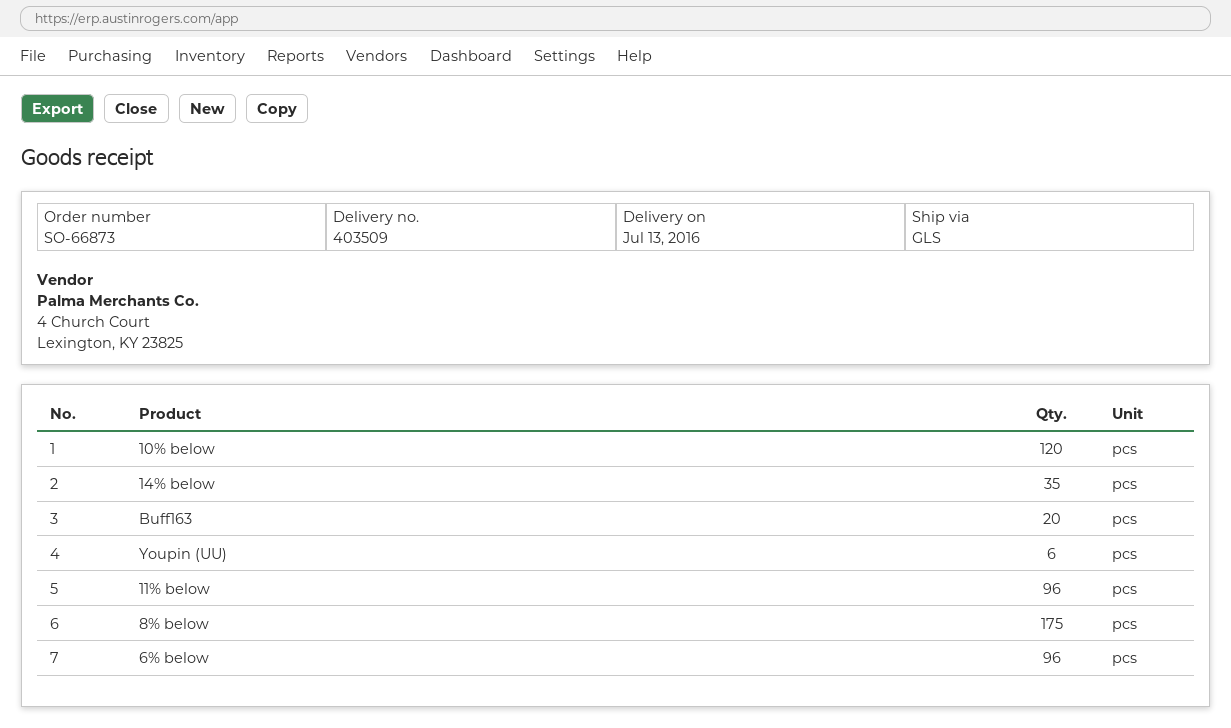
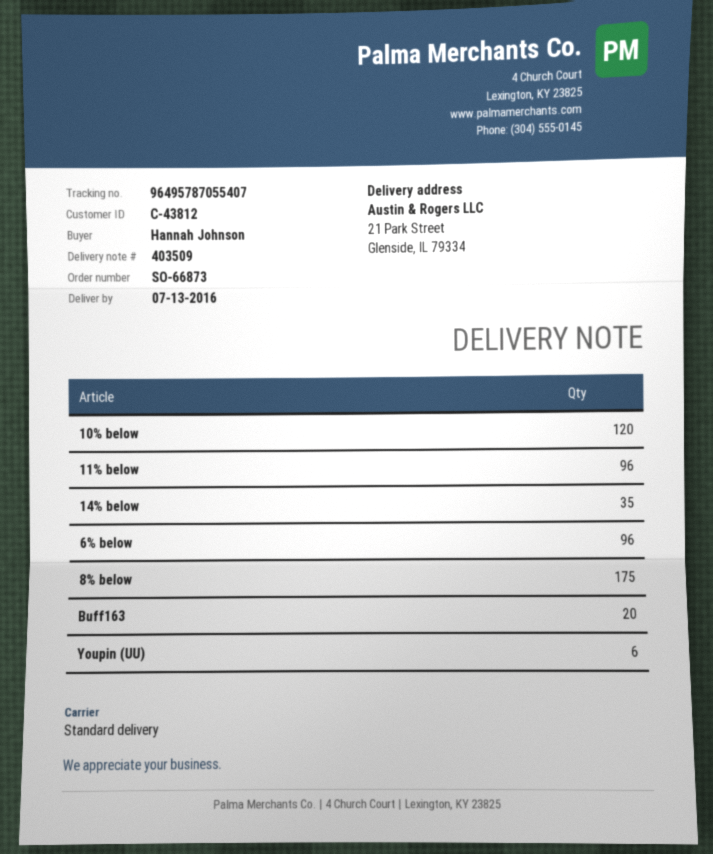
shipping method: GLS -> standard

